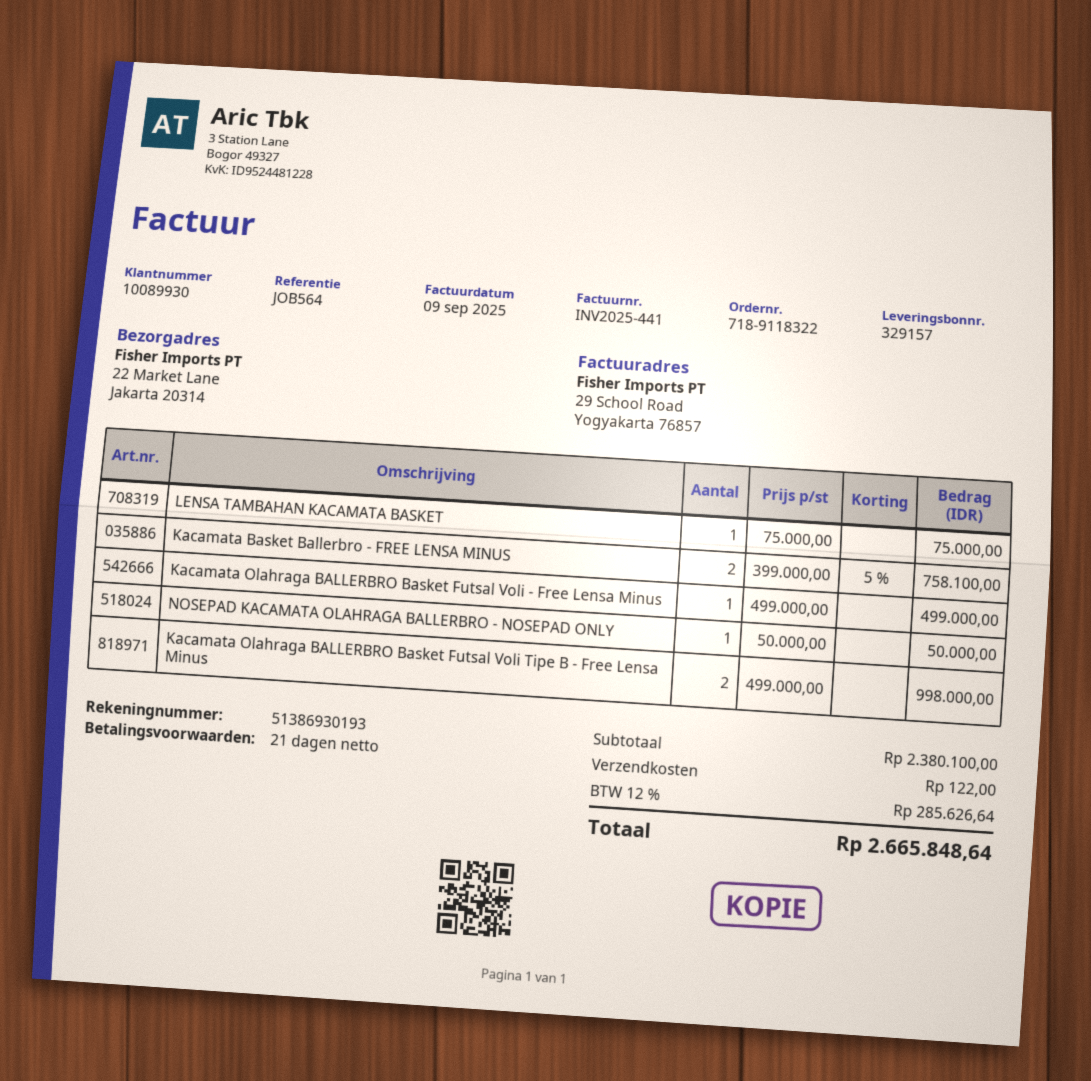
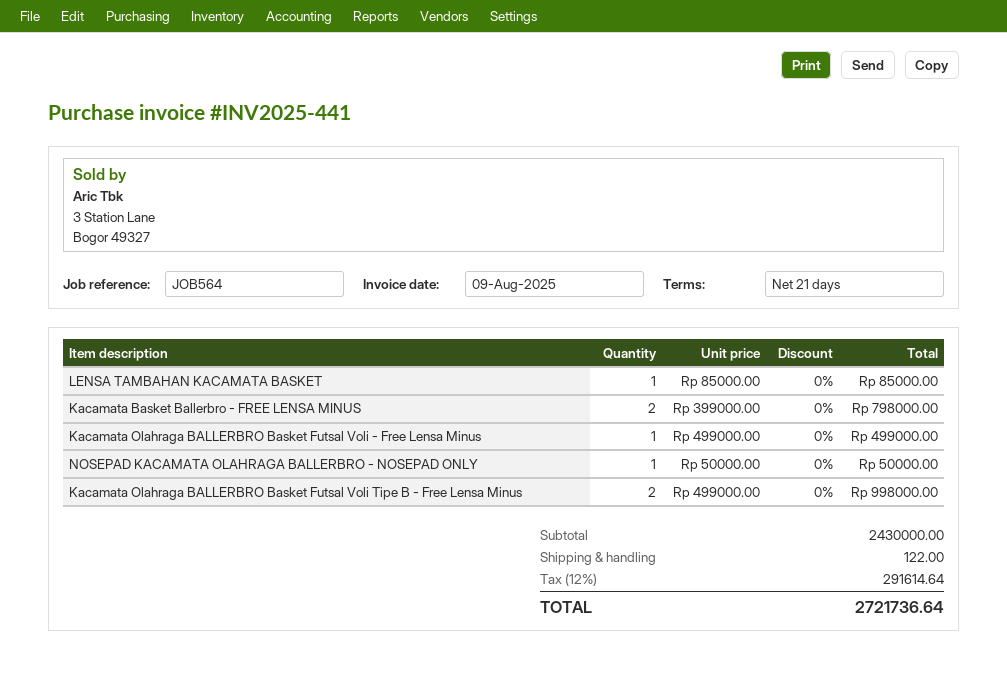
invoice date: 2025-09-09 -> 2025-08-09
LENSA TAMBAHAN KACAMATA BASKET: 1 x 75000.00 = 75000.00 -> 1 x 85000.00 = 85000.00
Kacamata Basket Ballerbro - FREE LENSA MINUS: 2 x 399000.00 - 5% = 758100.00 -> 2 x 399000.00 = 798000.00
subtotal: 2380100.00 -> 2430000.00
tax: 12% = 285626.64 -> 12% = 291614.64
total: 2665848.64 -> 2721736.64

